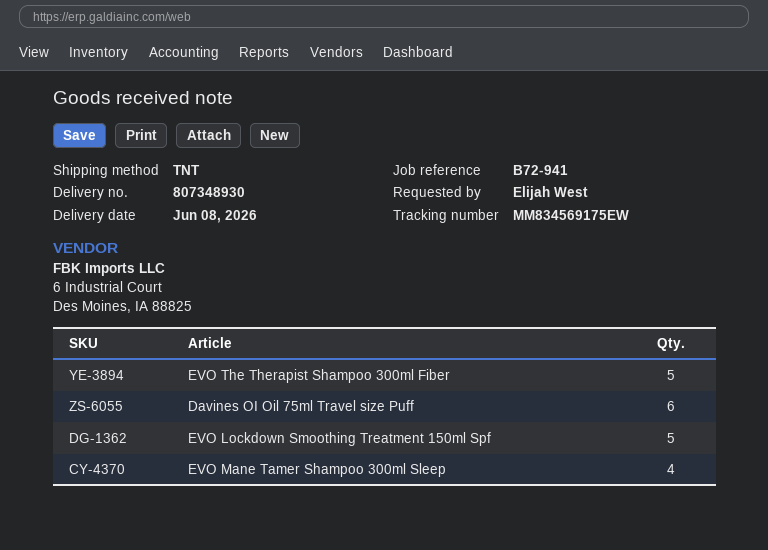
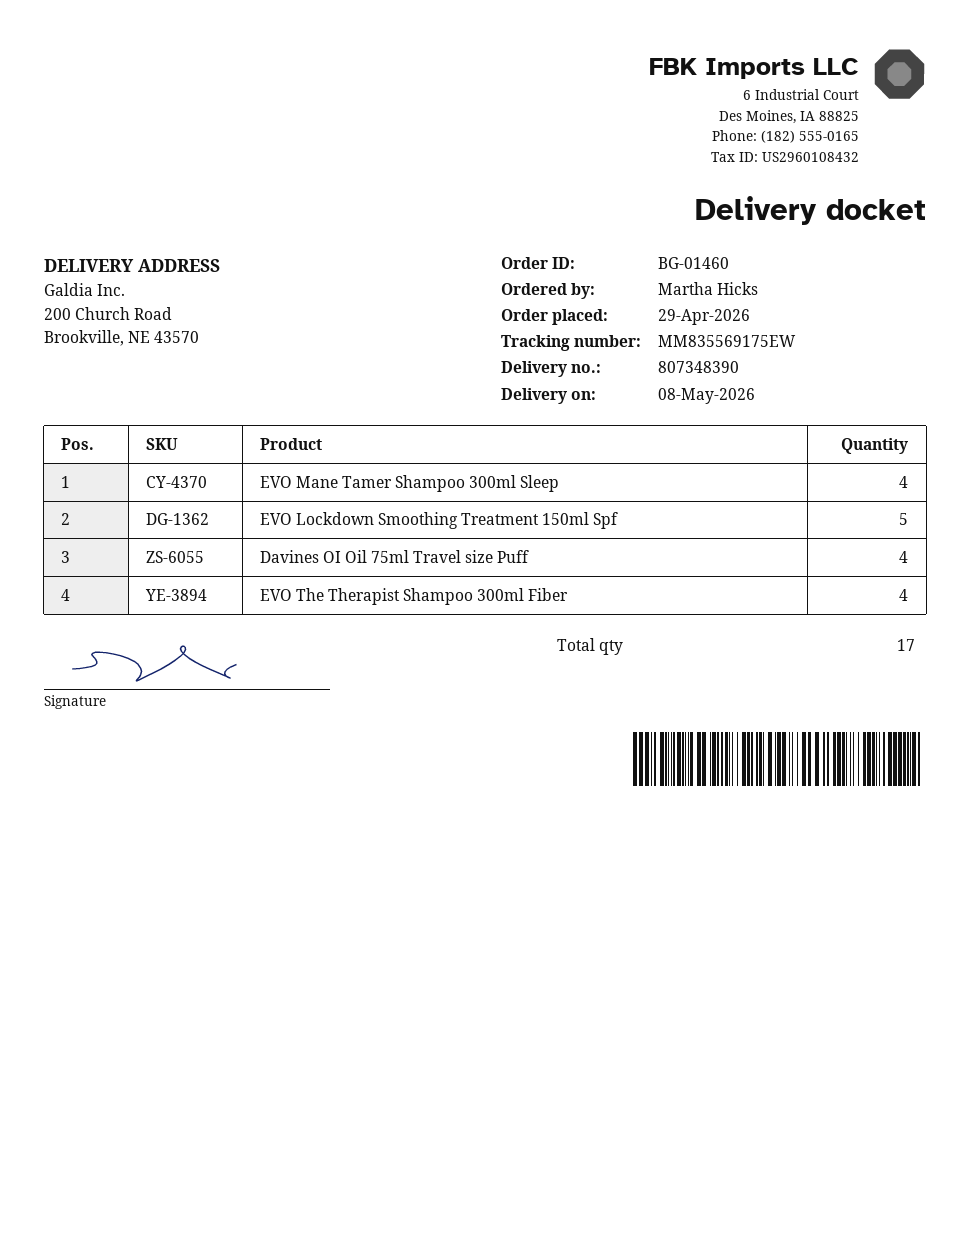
delivery note number: 807348930 -> 807348390
delivery date: 2026-06-08 -> 2026-05-08
ordered by: Elijah West -> Martha Hicks
tracking number: MM834569175EW -> MM835569175EW
EVO The Therapist Shampoo 300ml Fiber: 5 -> 4
Davines OI Oil 75ml Travel size Puff: 6 -> 4

